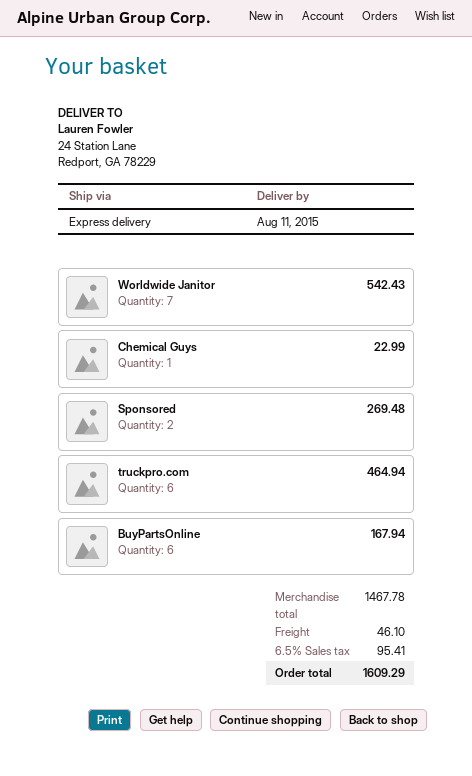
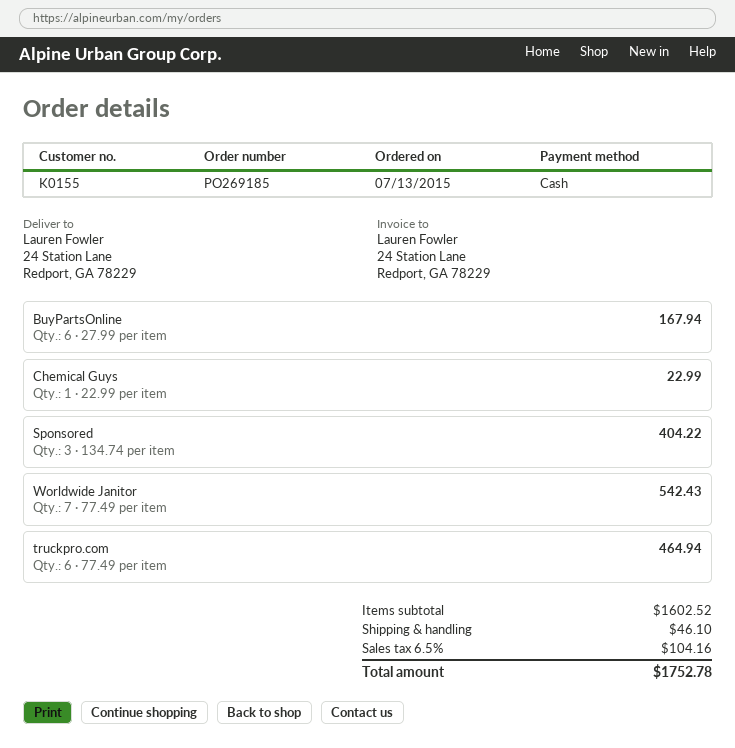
Sponsored: 2 for 269.48 -> 3 for 404.22
subtotal: 1467.78 -> 1602.52
tax: 6.5% = 95.41 -> 6.5% = 104.16
total: 1609.29 -> 1752.78

